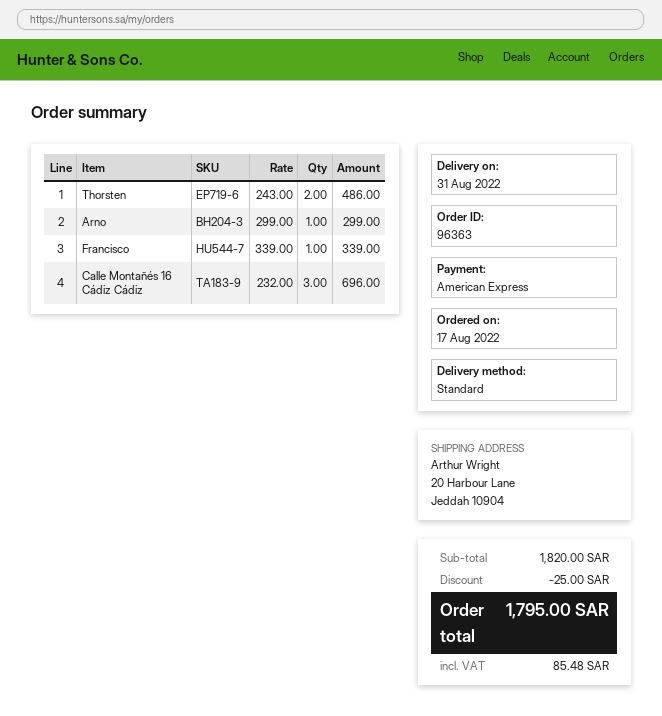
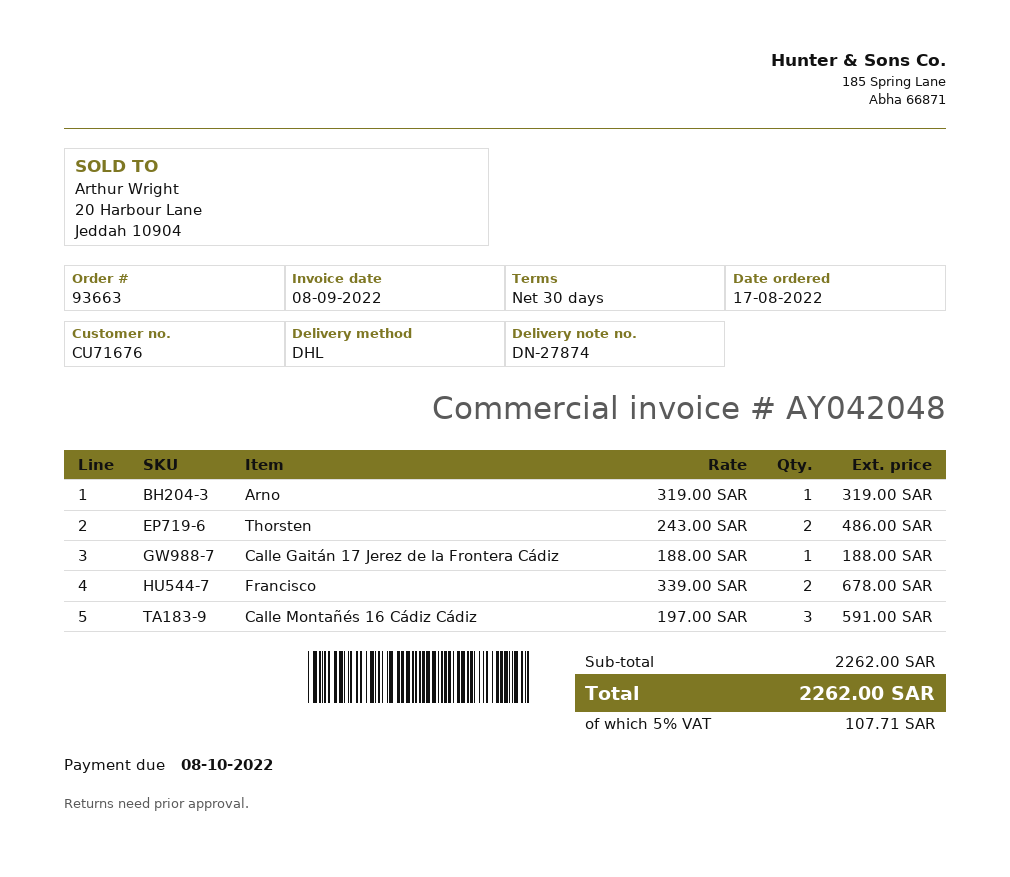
order number: 96363 -> 93663
shipping method: standard -> DHL
Arno: 1 x 299.00 = 299.00 -> 1 x 319.00 = 319.00
Francisco: 1 x 339.00 = 339.00 -> 2 x 339.00 = 678.00
Calle Montañés 16 Cádiz Cádiz: 3 x 232.00 = 696.00 -> 3 x 197.00 = 591.00
Calle Gaitán 17 Jerez de la Frontera Cádiz: none -> 1 x 188.00 = 188.00
subtotal: 1820.00 -> 2262.00
discount: 25.00 -> none
tax: 85.48 -> 107.71
total: 1795.00 -> 2262.00

